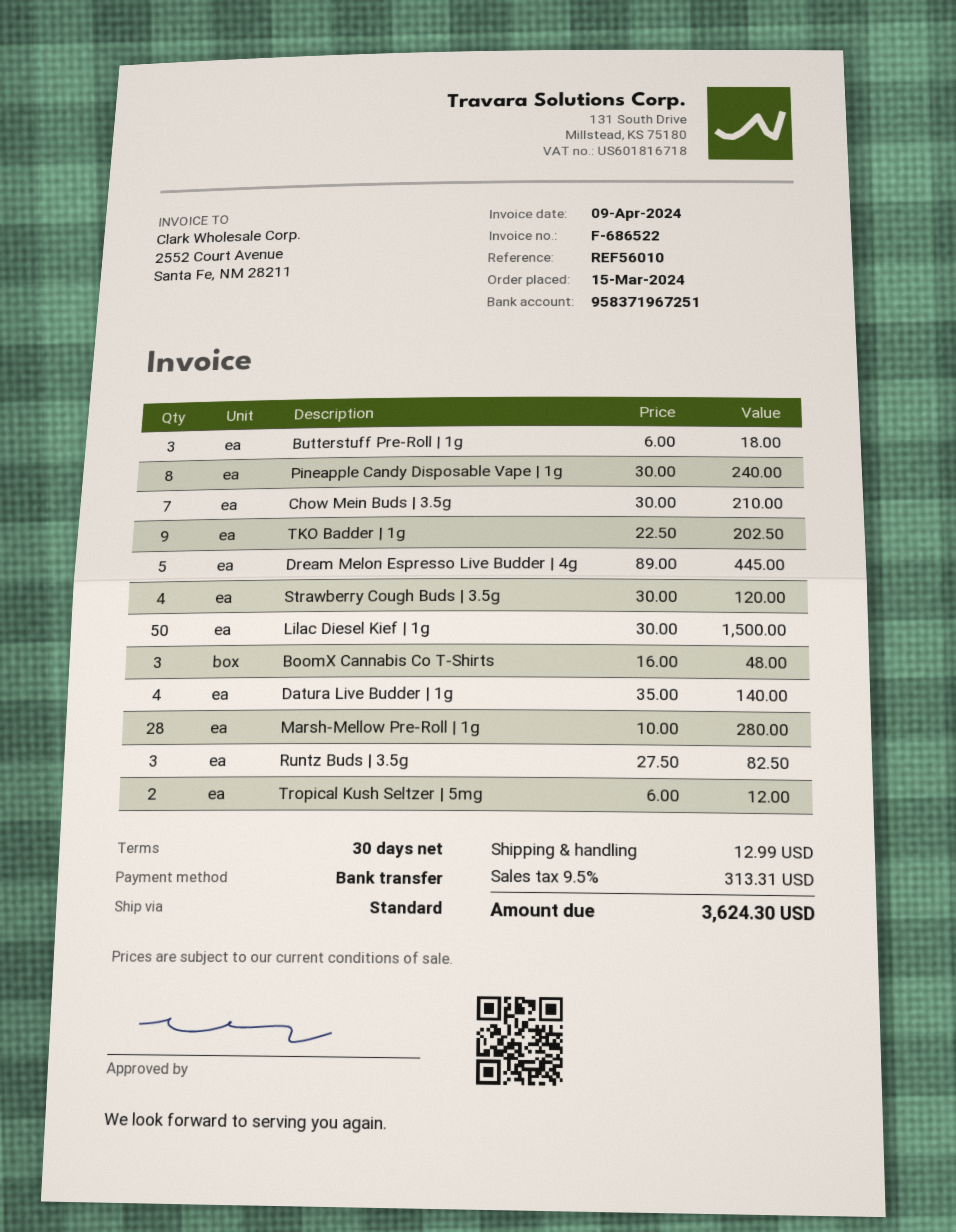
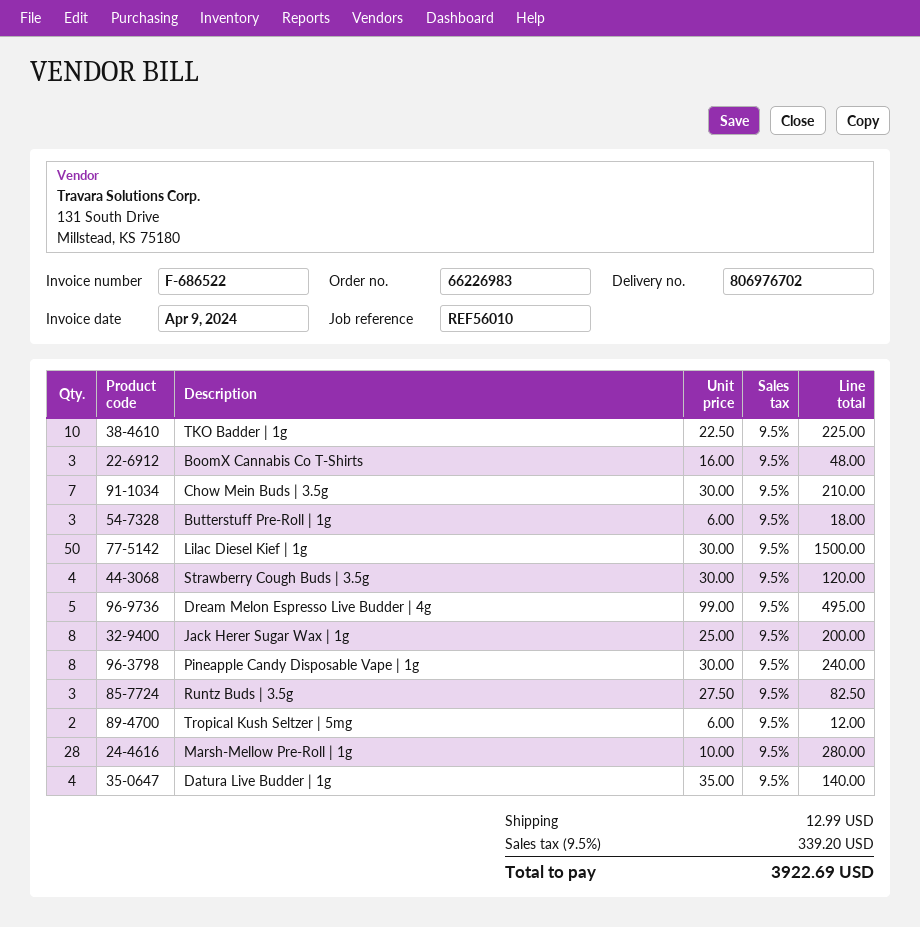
TKO Badder | 1g: 9 x 22.50 = 202.50 -> 10 x 22.50 = 225.00
Dream Melon Espresso Live Budder | 4g: 5 x 89.00 = 445.00 -> 5 x 99.00 = 495.00
Jack Herer Sugar Wax | 1g: none -> 8 x 25.00 = 200.00
tax: 9.5% = 313.31 -> 9.5% = 339.20
total: 3624.30 -> 3922.69

